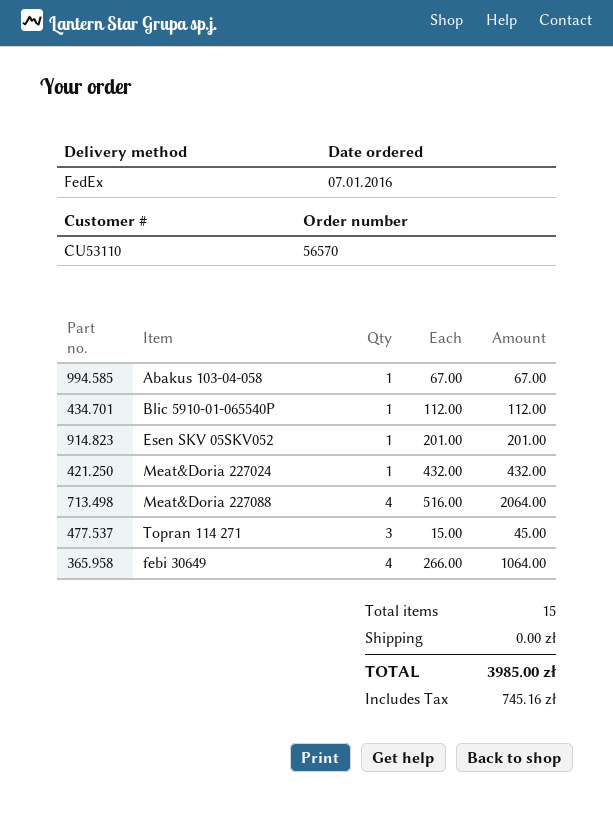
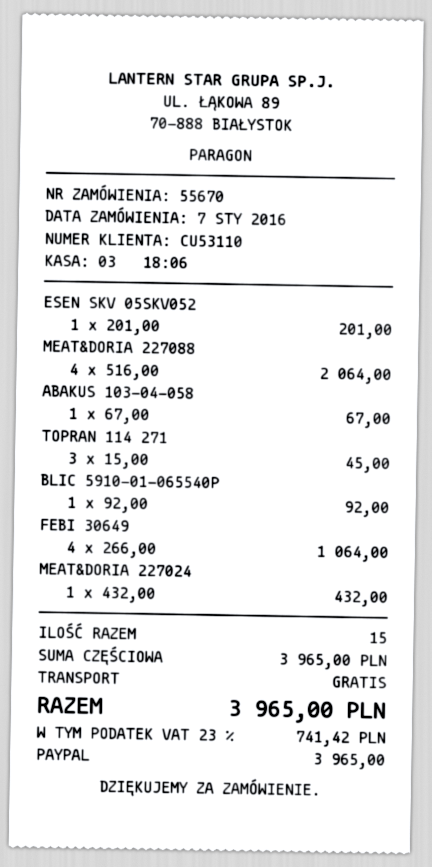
order number: 56570 -> 55670
Blic 5910-01-065540P: 1 x 112.00 = 112.00 -> 1 x 92.00 = 92.00
tax: 745.16 -> 741.42
total: 3985.00 -> 3965.00

